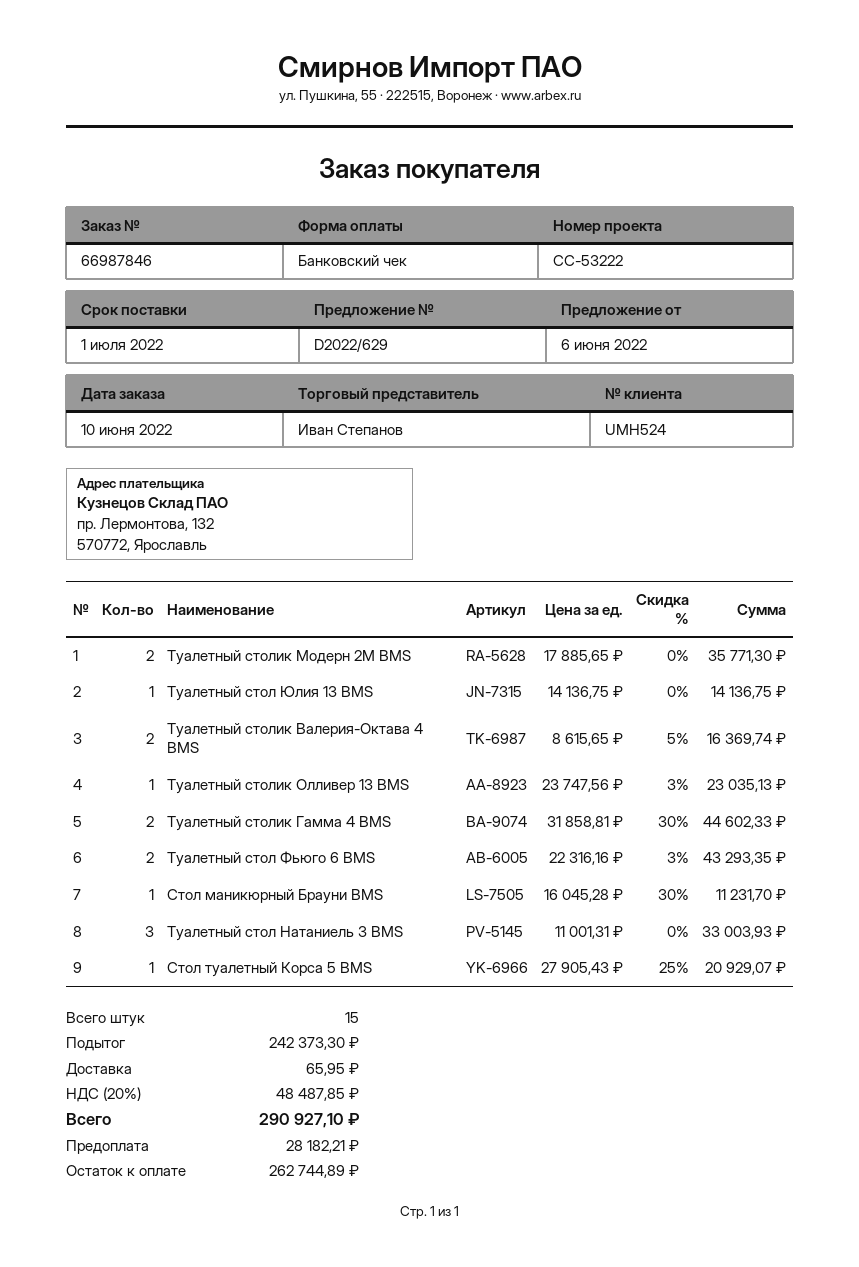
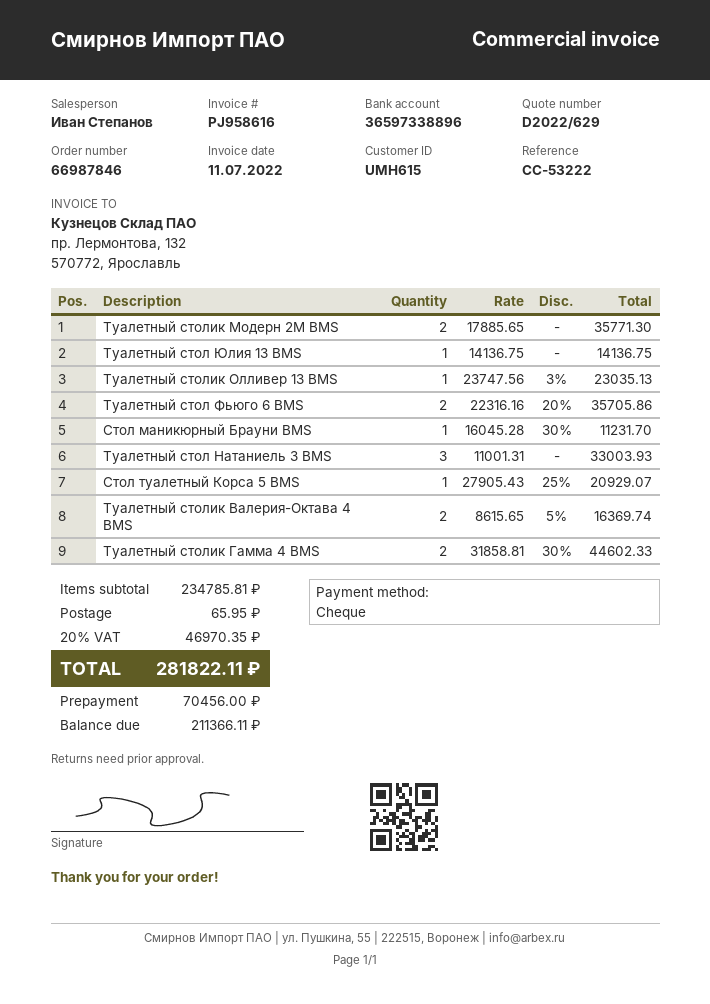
customer number: UMH524 -> UMH615
Туалетный стол Фьюго 6 BMS: 2 x 22316.16 - 3% = 43293.35 -> 2 x 22316.16 - 20% = 35705.86
subtotal: 242373.30 -> 234785.81
tax: 20% = 48487.85 -> 20% = 46970.35
total: 290927.10 -> 281822.11
deposit: 28182.21 -> 70456.00
balance: 262744.89 -> 211366.11

